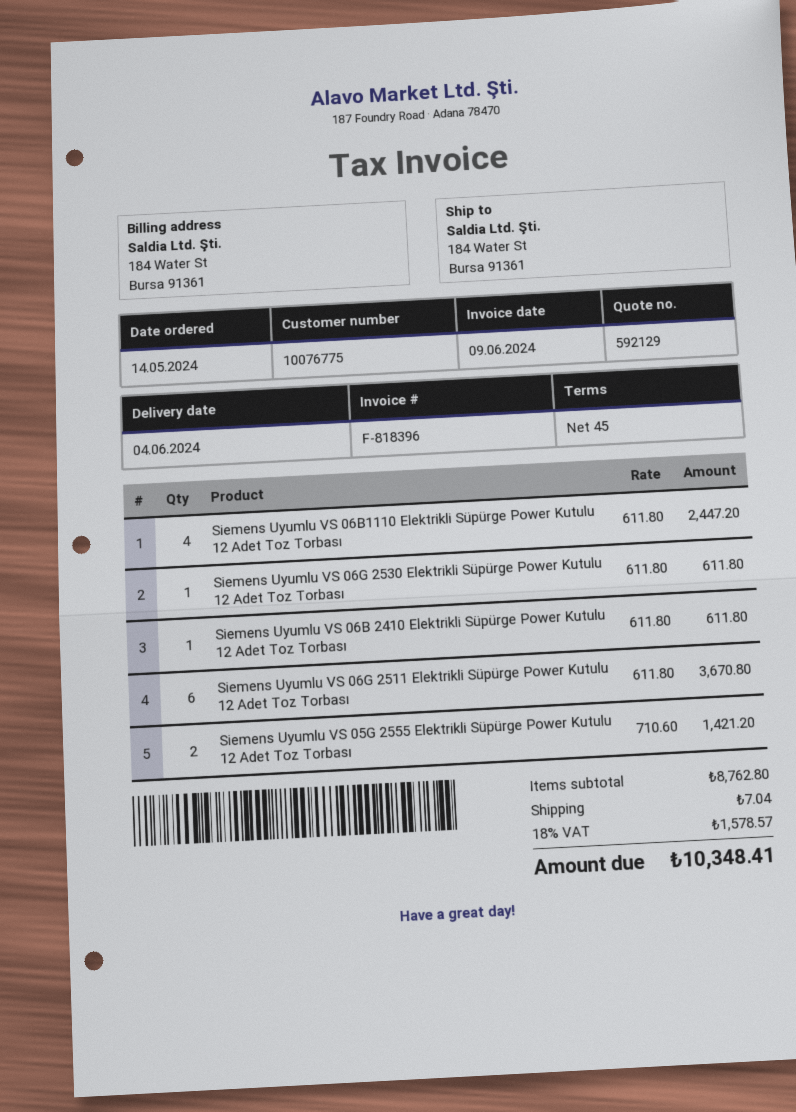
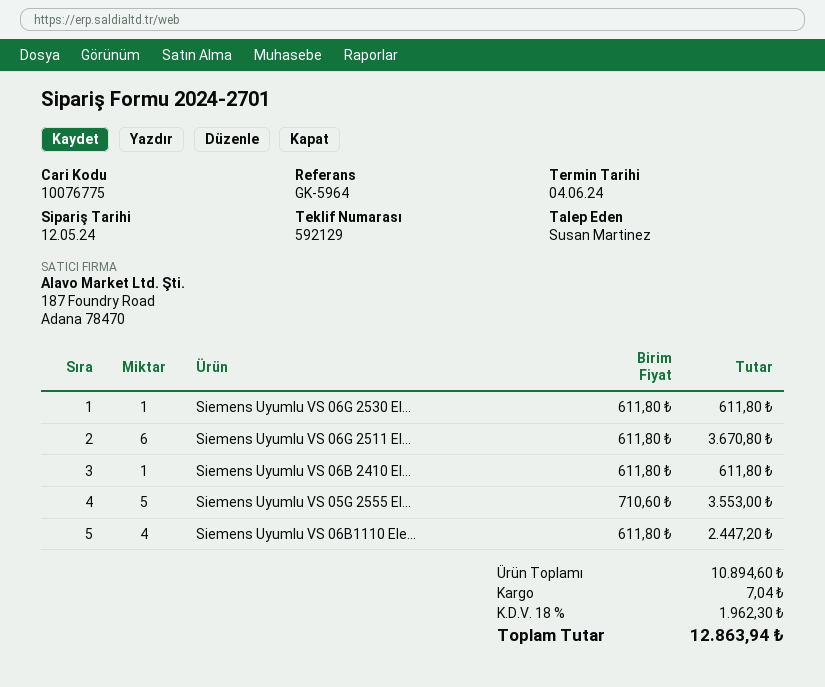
order date: 2024-05-14 -> 2024-05-12
Siemens Uyumlu VS 05G 2555 Elektrikli Süpürge Power Kutulu 12 Adet Toz Torbası: 2 x 710.60 = 1421.20 -> 5 x 710.60 = 3553.00
subtotal: 8762.80 -> 10894.60
tax: 18% = 1578.57 -> 18% = 1962.30
total: 10348.41 -> 12863.94

